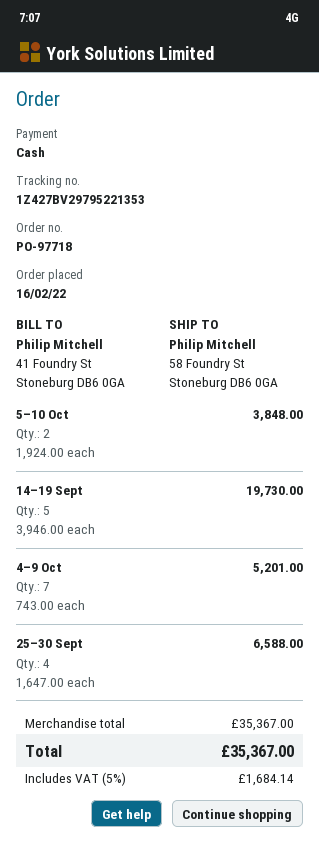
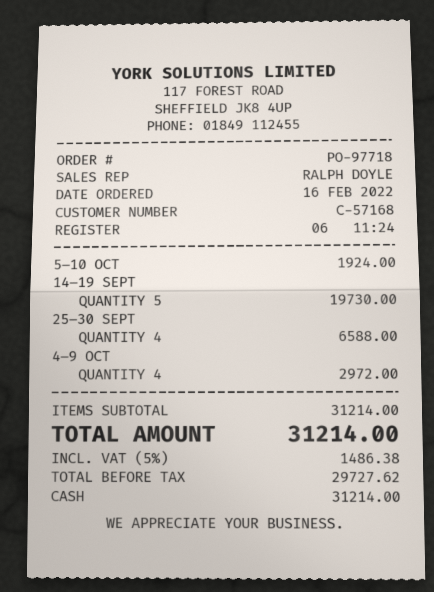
5–10 Oct: 2 for 3848.00 -> 1 for 1924.00
4–9 Oct: 7 for 5201.00 -> 4 for 2972.00
subtotal: 35367.00 -> 31214.00
tax: 5% = 1684.14 -> 5% = 1486.38
total: 35367.00 -> 31214.00

